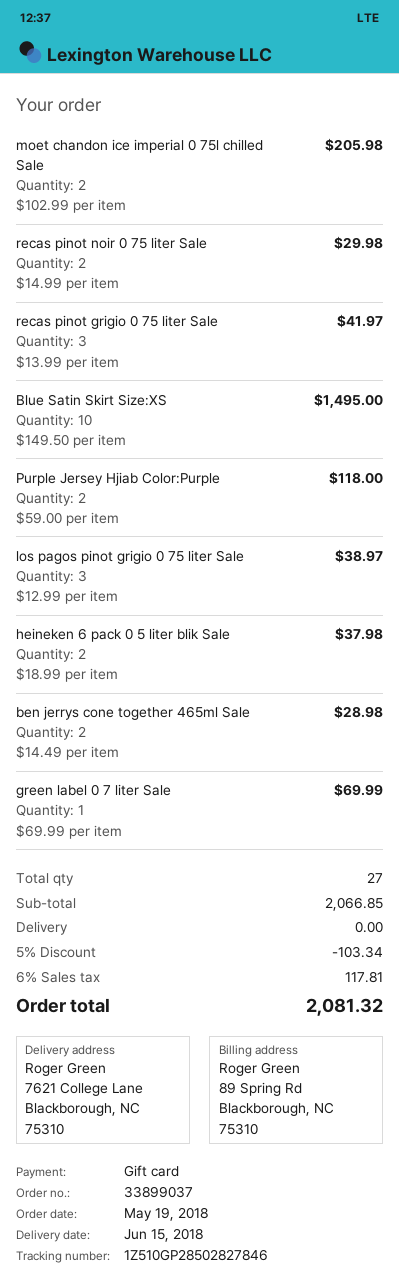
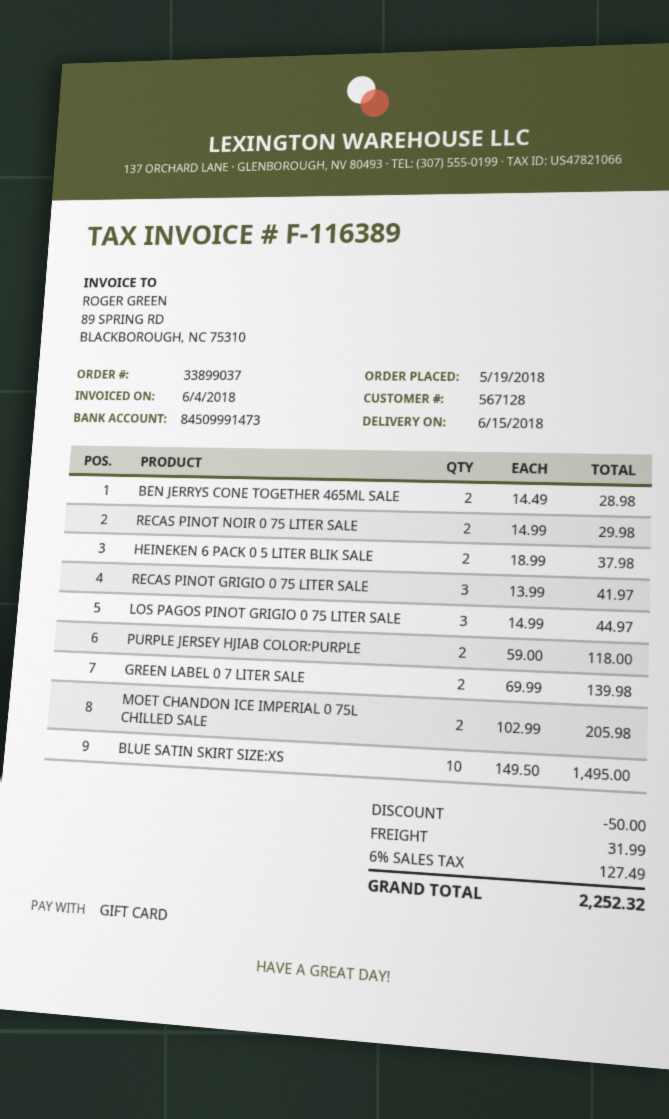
los pagos pinot grigio 0 75 liter Sale: 3 x 12.99 = 38.97 -> 3 x 14.99 = 44.97
green label 0 7 liter Sale: 1 x 69.99 = 69.99 -> 2 x 69.99 = 139.98
discount: 103.34 -> 50.00
shipping: 0.00 -> 31.99
tax: 6% = 117.81 -> 6% = 127.49
total: 2081.32 -> 2252.32

